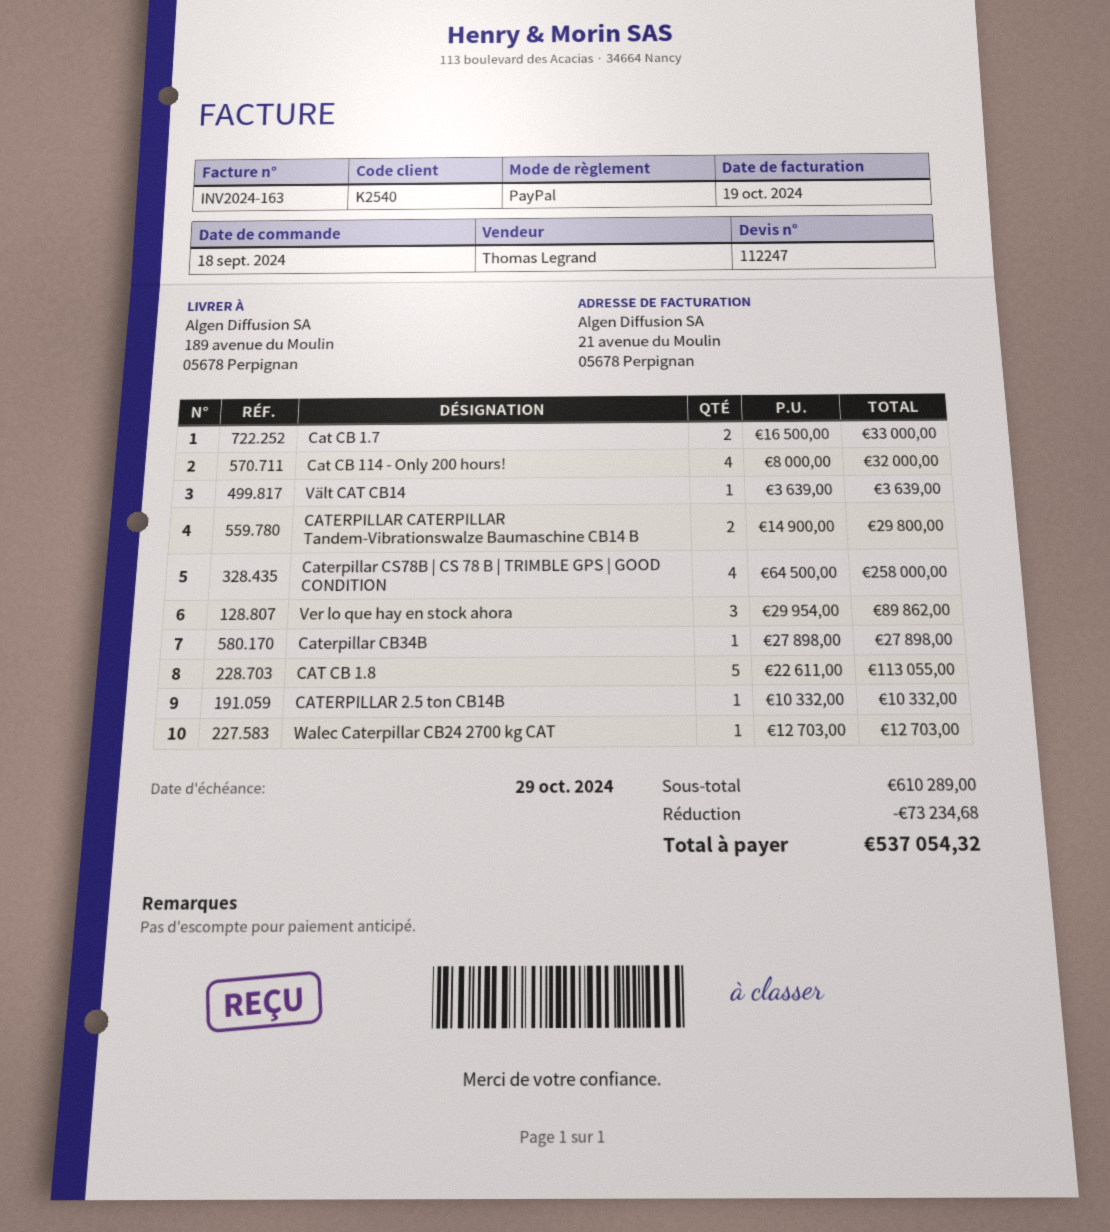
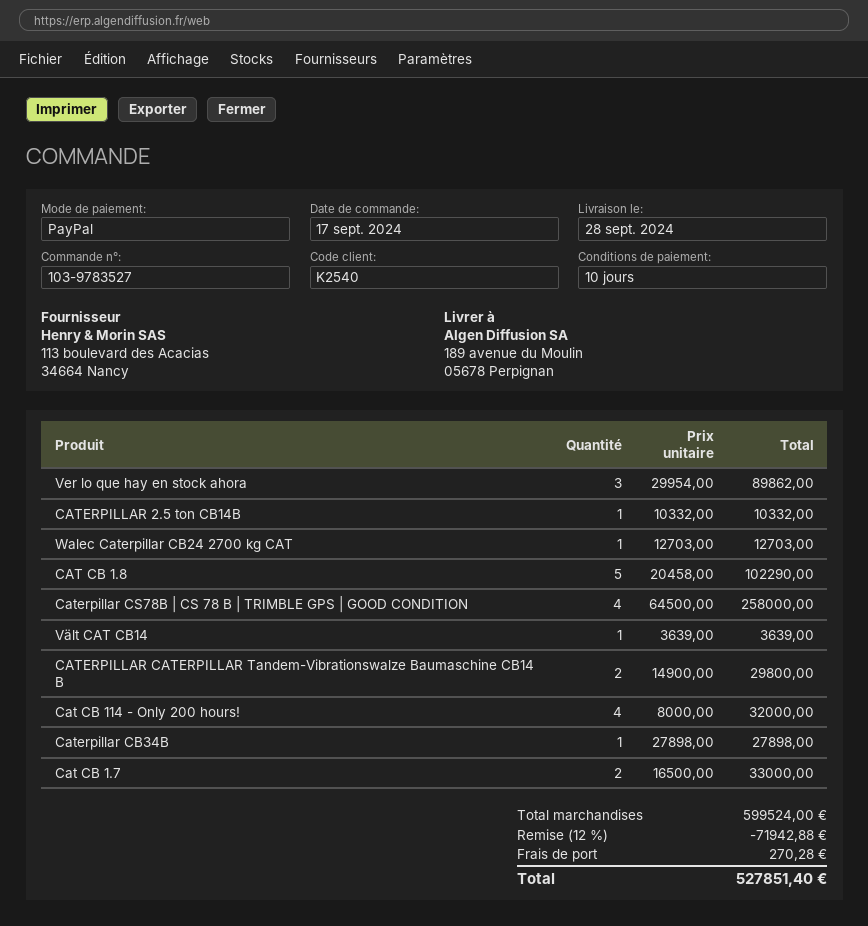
order date: 2024-09-18 -> 2024-09-17
CAT CB 1.8: 5 x 22611.00 = 113055.00 -> 5 x 20458.00 = 102290.00
subtotal: 610289.00 -> 599524.00
discount: 73234.68 -> 71942.88
shipping: none -> 270.28
total: 537054.32 -> 527851.40

